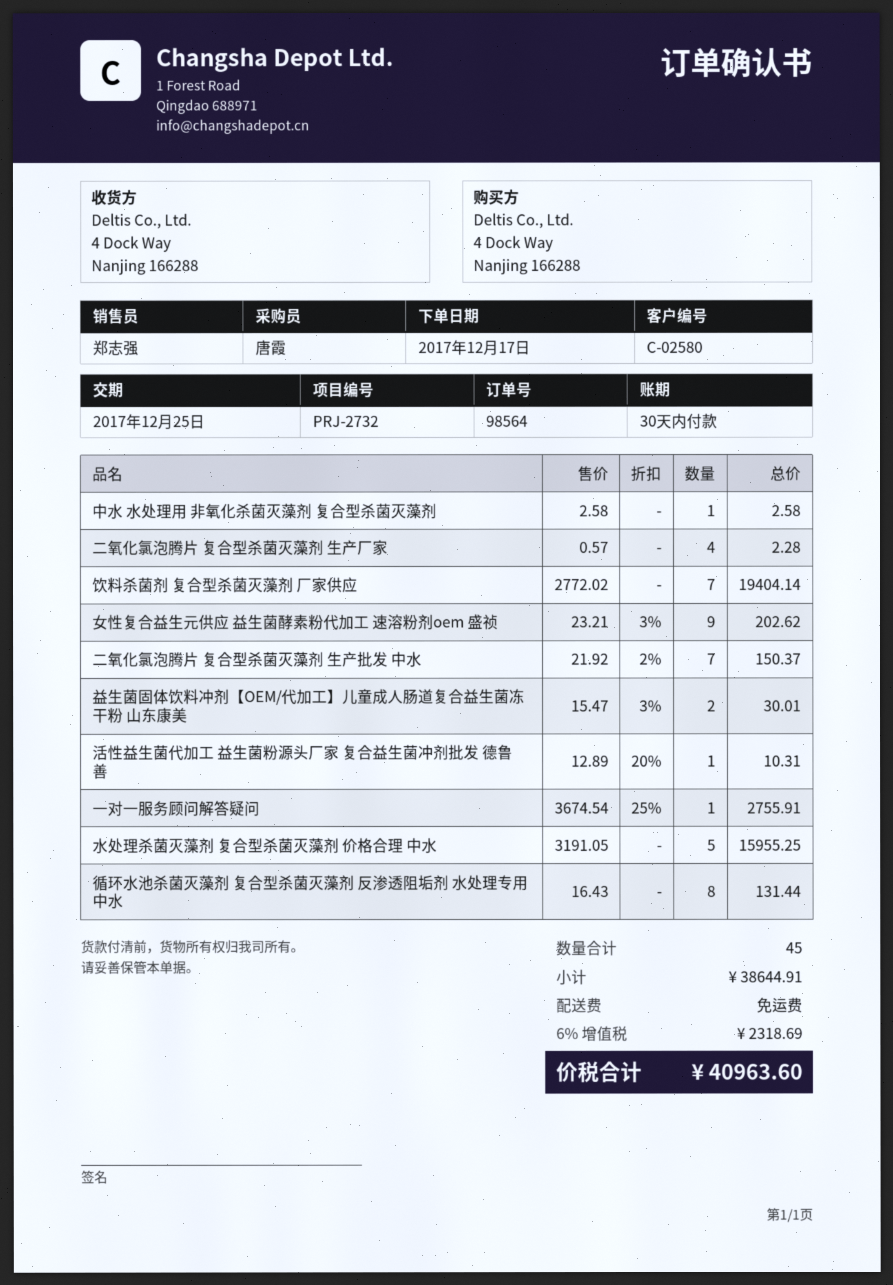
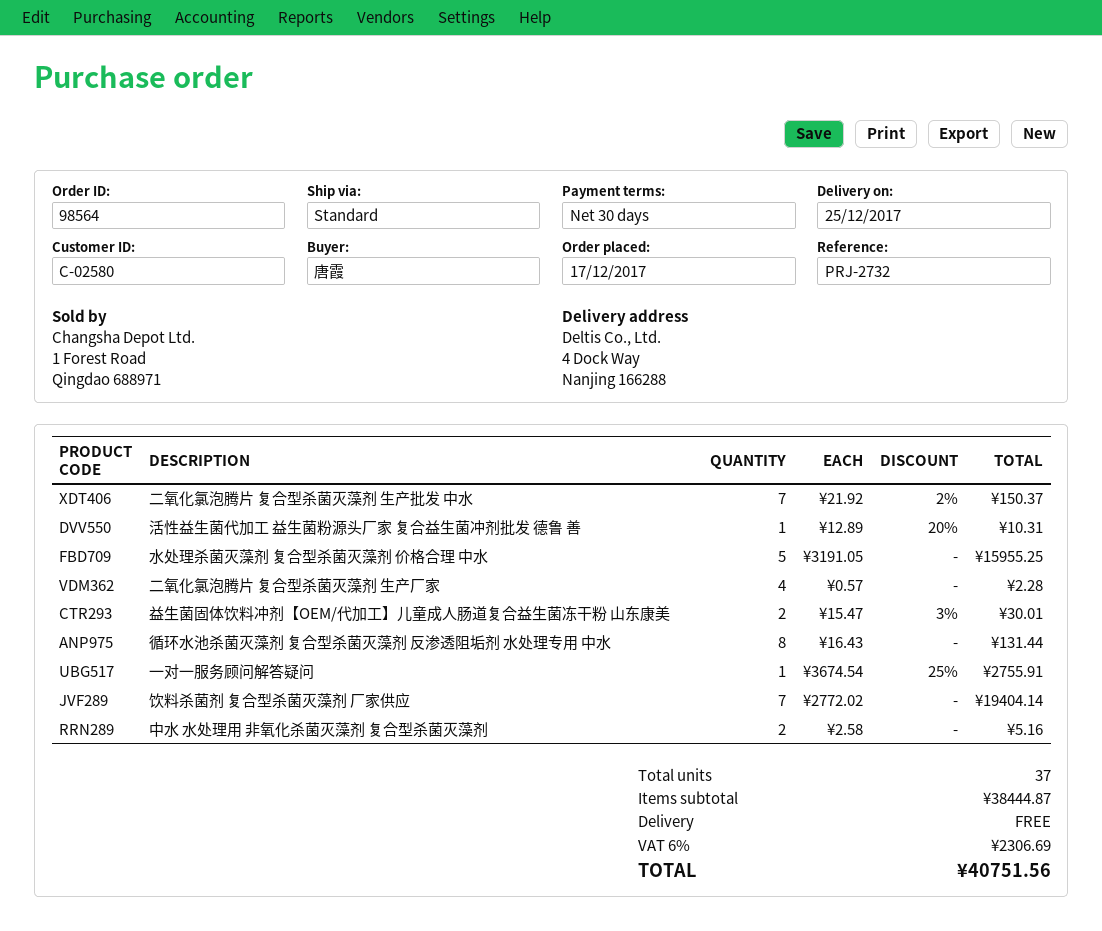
中水 水处理用 非氧化杀菌灭藻剂 复合型杀菌灭藻剂: 1 x 2.58 = 2.58 -> 2 x 2.58 = 5.16
女性复合益生元供应 益生菌酵素粉代加工 速溶粉剂oem 盛祯: 9 x 23.21 - 3% = 202.62 -> none
total quantity: 45 -> 37
subtotal: 38644.91 -> 38444.87
tax: 6% = 2318.69 -> 6% = 2306.69
total: 40963.60 -> 40751.56

